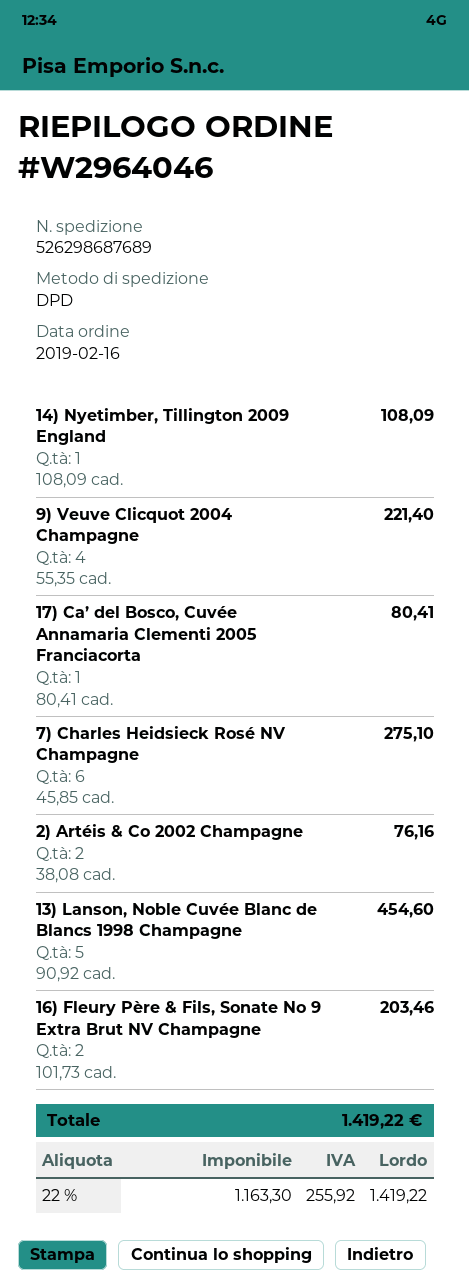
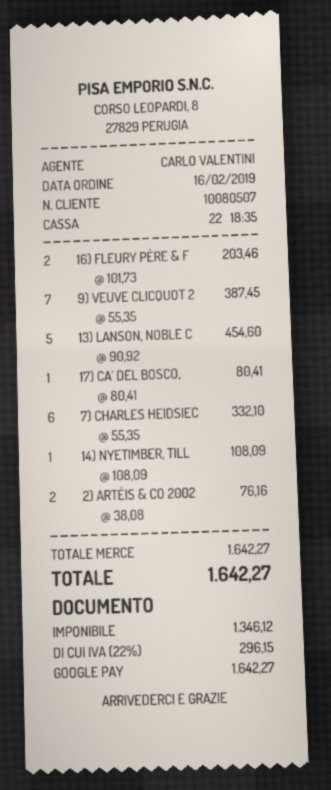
9) Veuve Clicquot 2004 Champagne: 4 x 55.35 = 221.40 -> 7 x 55.35 = 387.45
7) Charles Heidsieck Rosé NV Champagne: 6 x 45.85 = 275.10 -> 6 x 55.35 = 332.10
net: 1163.30 -> 1346.12
tax: 22% = 255.92 -> 22% = 296.15
total: 1419.22 -> 1642.27

